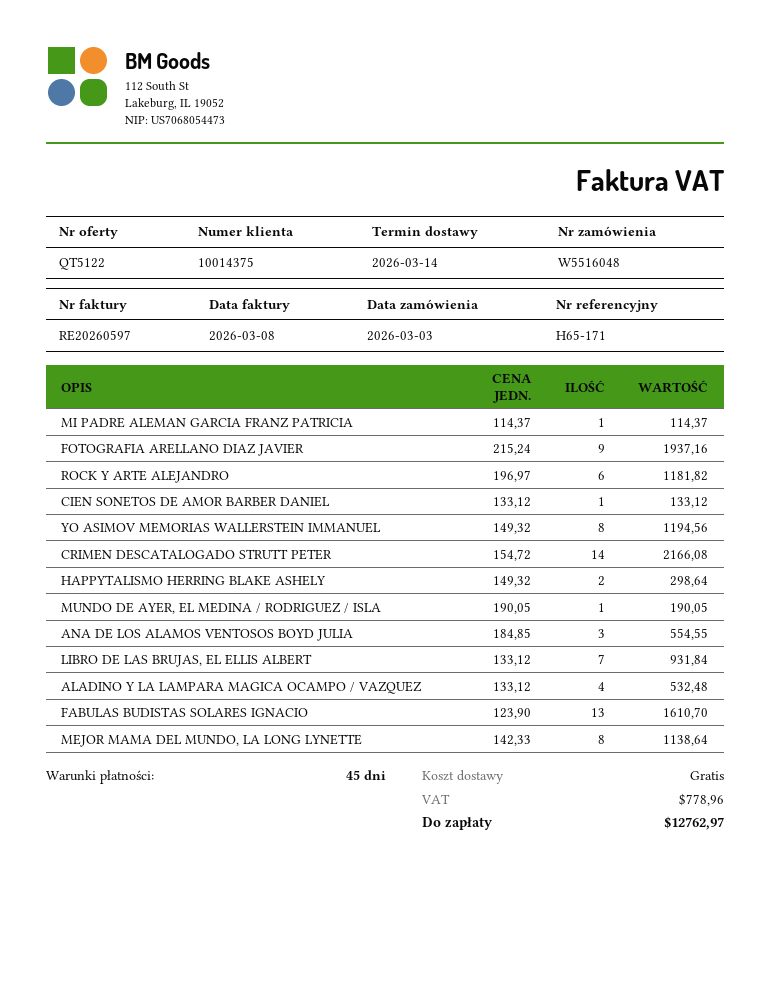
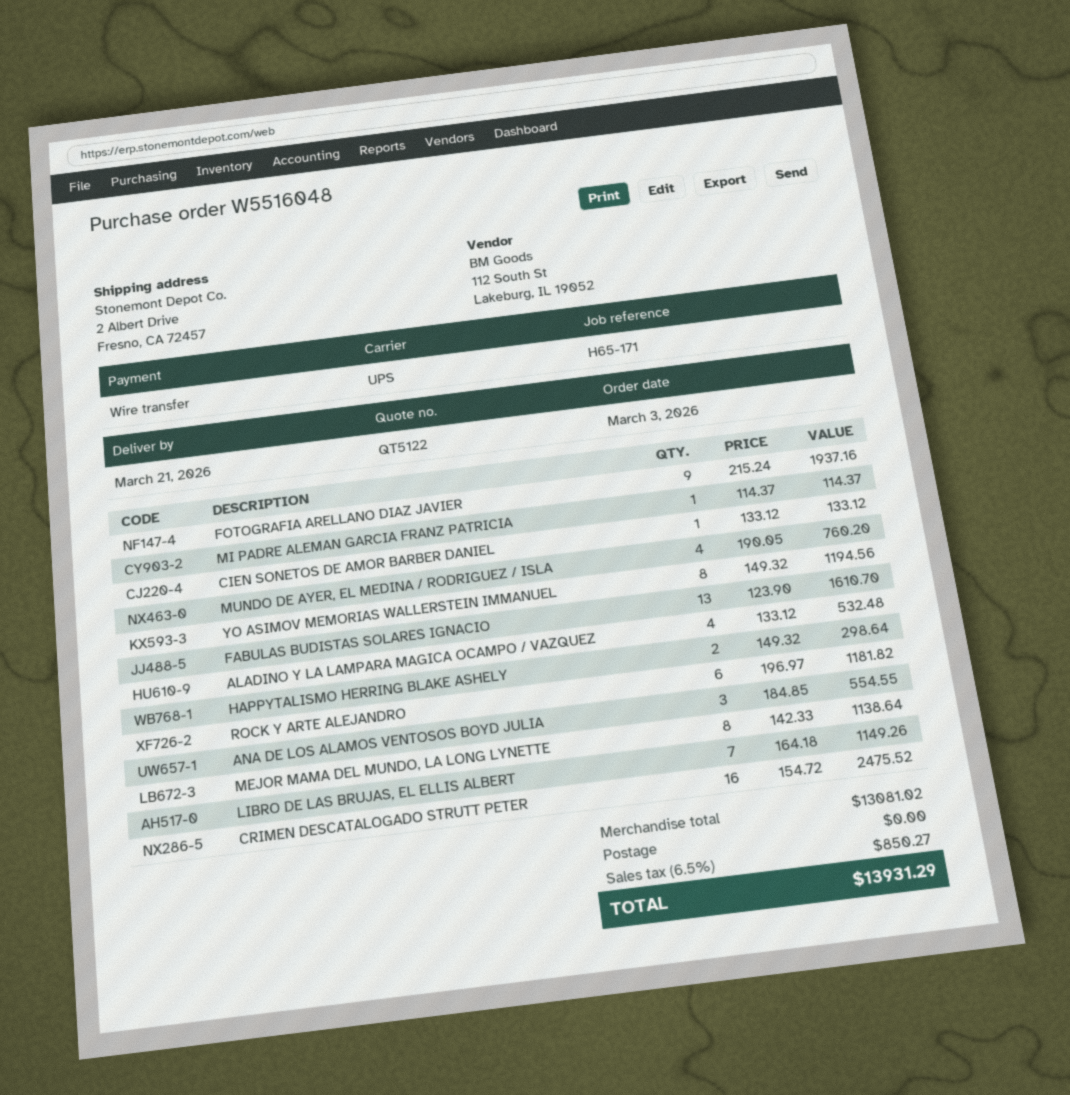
delivery date: 2026-03-14 -> 2026-03-21
CRIMEN DESCATALOGADO STRUTT PETER: 14 x 154.72 = 2166.08 -> 16 x 154.72 = 2475.52
MUNDO DE AYER, EL MEDINA / RODRIGUEZ / ISLA: 1 x 190.05 = 190.05 -> 4 x 190.05 = 760.20
LIBRO DE LAS BRUJAS, EL ELLIS ALBERT: 7 x 133.12 = 931.84 -> 7 x 164.18 = 1149.26
tax: 778.96 -> 850.27
total: 12762.97 -> 13931.29

